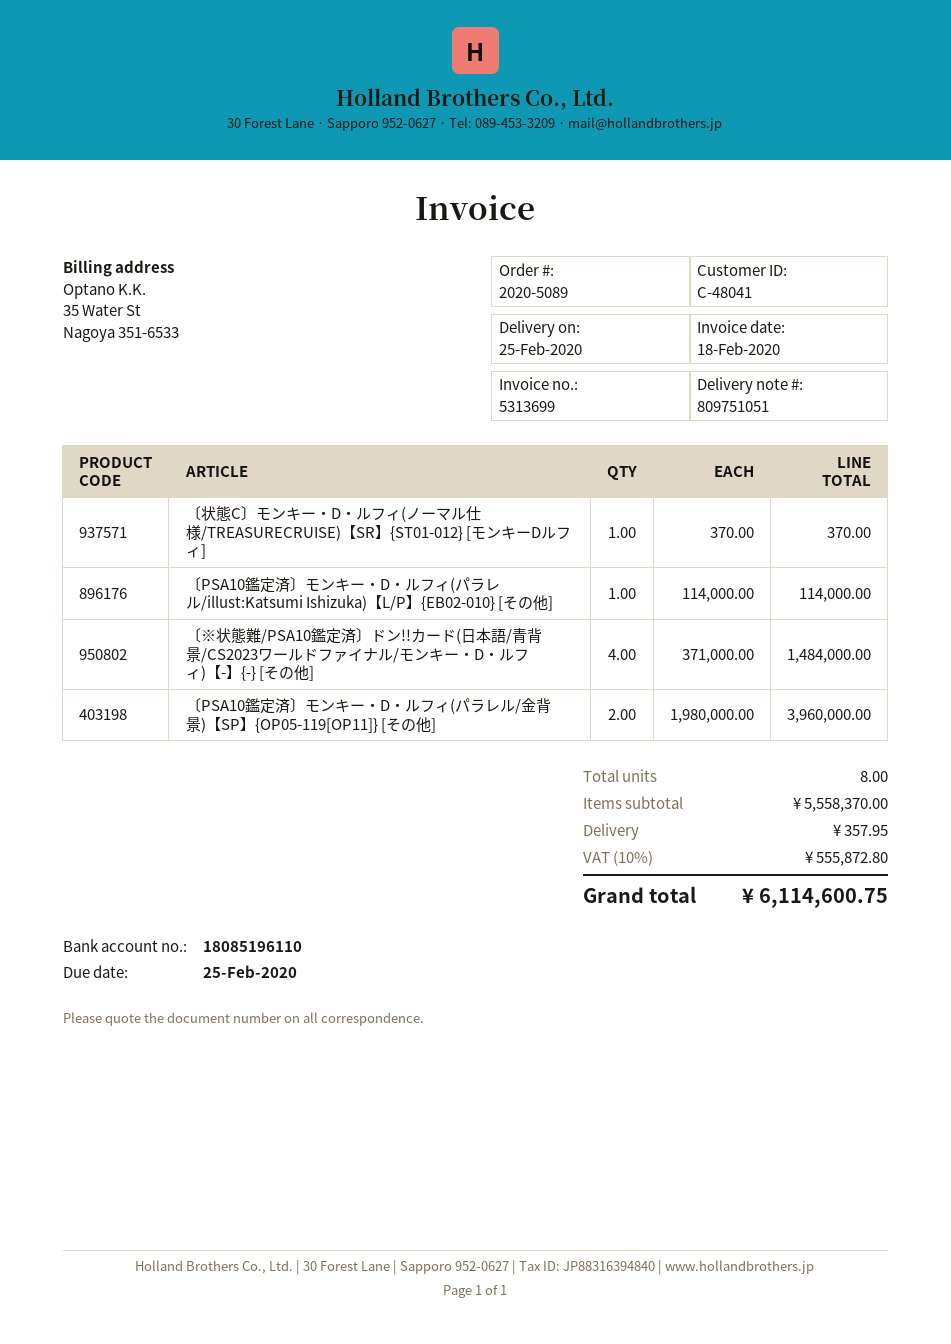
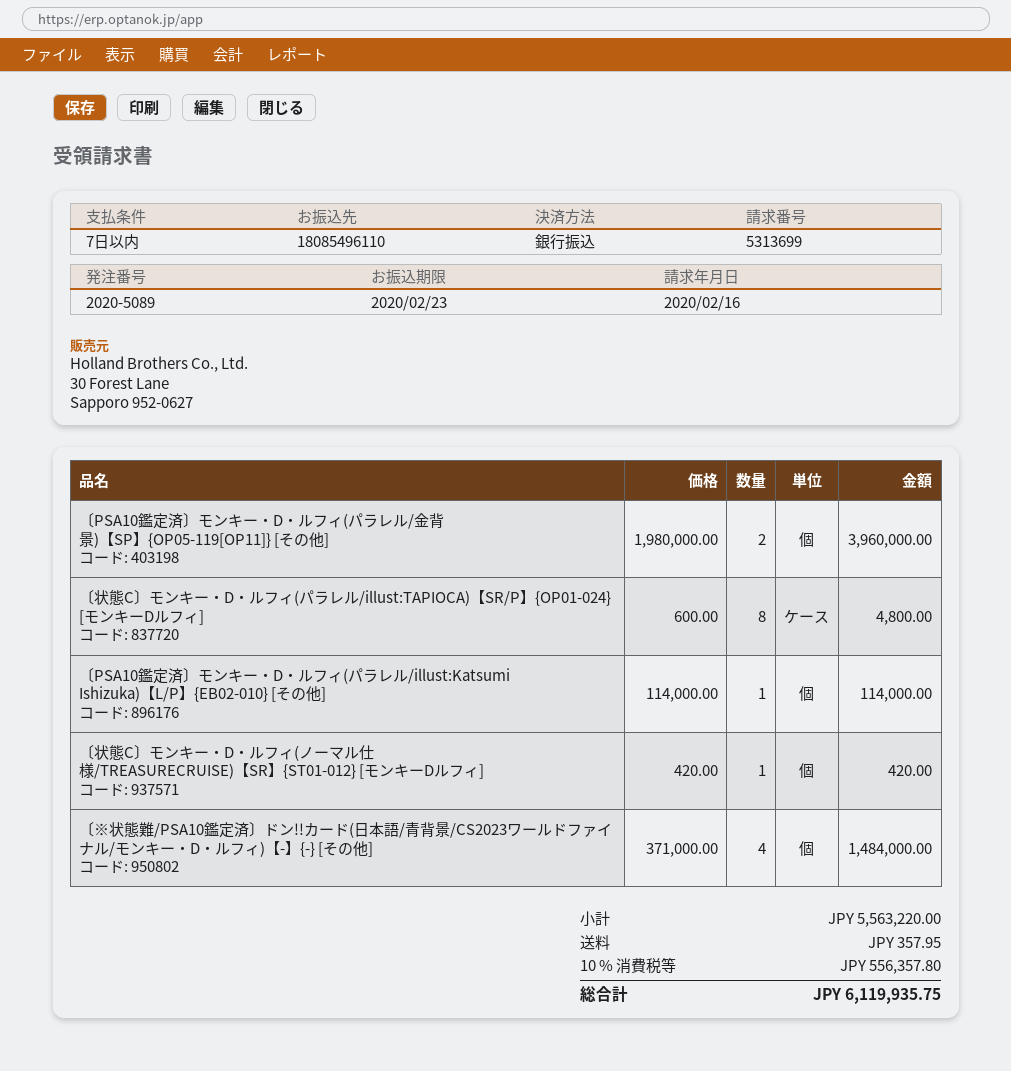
invoice date: 2020-02-18 -> 2020-02-16
due date: 2020-02-25 -> 2020-02-23
bank account: 18085196110 -> 18085496110
〔状態C〕モンキー・D・ルフィ(ノーマル仕様/TREASURECRUISE)【SR】{ST01-012} [モンキーDルフィ]: 1 x 370.00 = 370.00 -> 1 x 420.00 = 420.00
〔状態C〕モンキー・D・ルフィ(パラレル/illust:TAPIOCA)【SR/P】{OP01-024} [モンキーDルフィ]: none -> 8 x 600.00 = 4800.00
subtotal: 5558370.00 -> 5563220.00
tax: 10% = 555872.80 -> 10% = 556357.80
total: 6114600.75 -> 6119935.75

